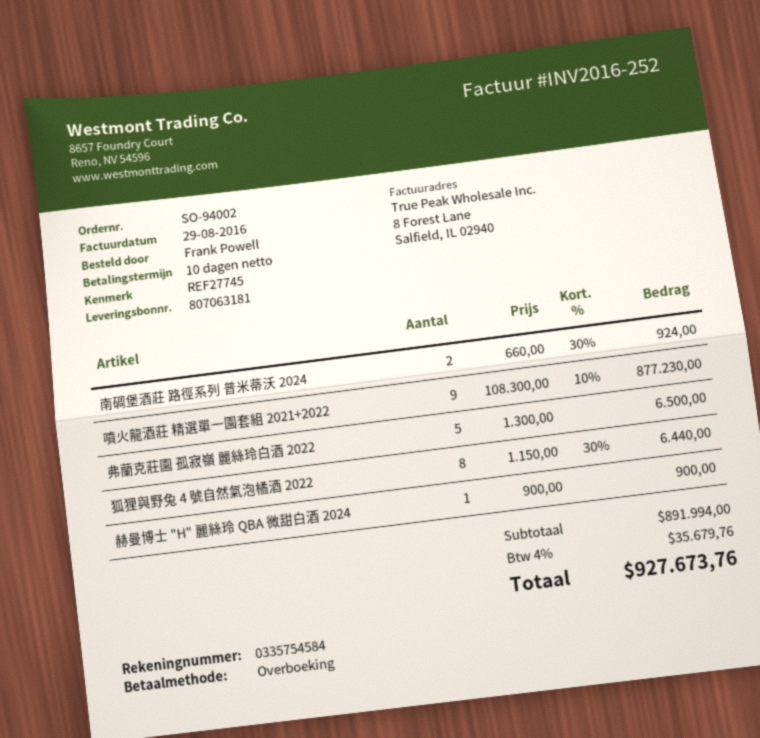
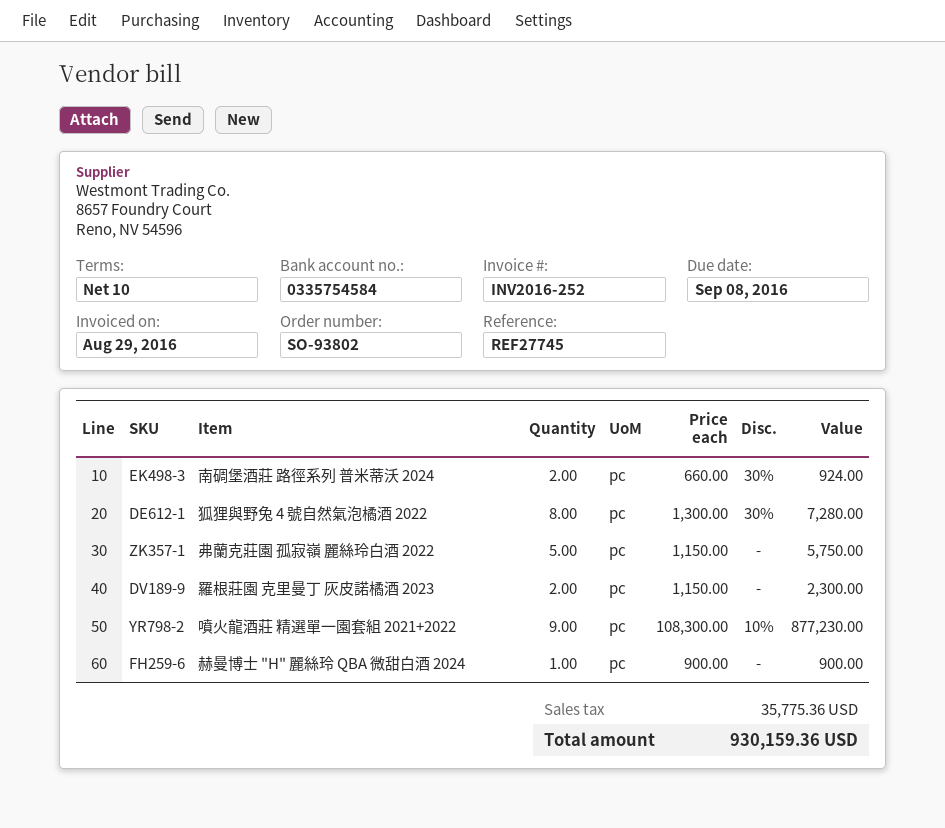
order number: SO-94002 -> SO-93802
弗蘭克莊園 孤寂嶺 麗絲玲白酒 2022: 5 x 1300.00 = 6500.00 -> 5 x 1150.00 = 5750.00
狐狸與野兔 4 號自然氣泡橘酒 2022: 8 x 1150.00 - 30% = 6440.00 -> 8 x 1300.00 - 30% = 7280.00
羅根莊園 克里曼丁 灰皮諾橘酒 2023: none -> 2 x 1150.00 = 2300.00
tax: 35679.76 -> 35775.36
total: 927673.76 -> 930159.36

